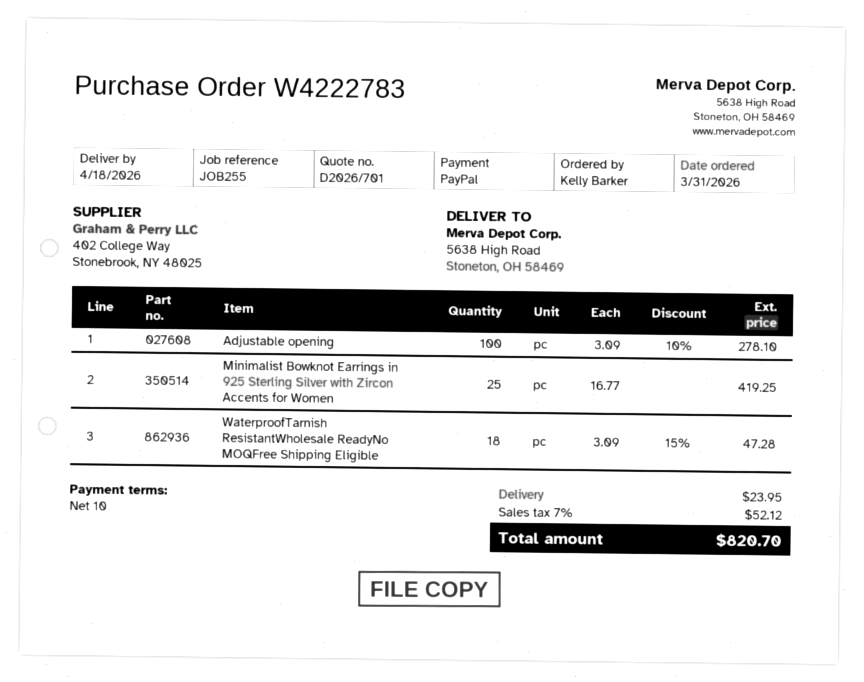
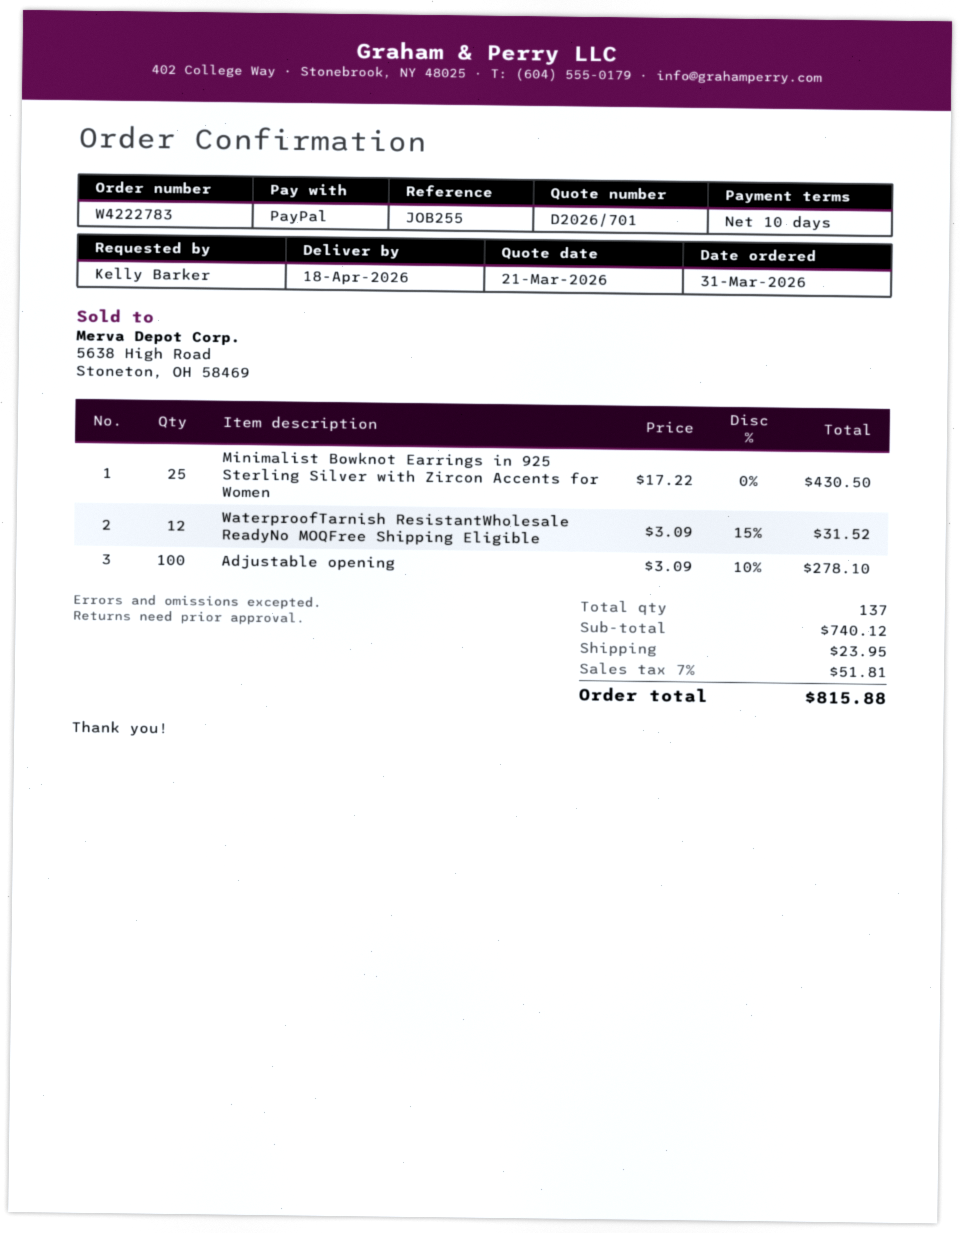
Minimalist Bowknot Earrings in 925 Sterling Silver with Zircon Accents for Women: 25 x 16.77 = 419.25 -> 25 x 17.22 = 430.50
WaterproofTarnish ResistantWholesale ReadyNo MOQFree Shipping Eligible: 18 x 3.09 - 15% = 47.28 -> 12 x 3.09 - 15% = 31.52
tax: 7% = 52.12 -> 7% = 51.81
total: 820.70 -> 815.88

